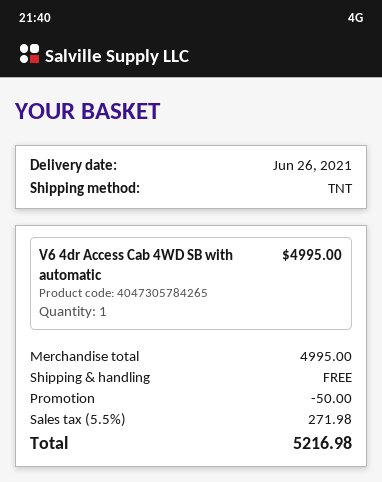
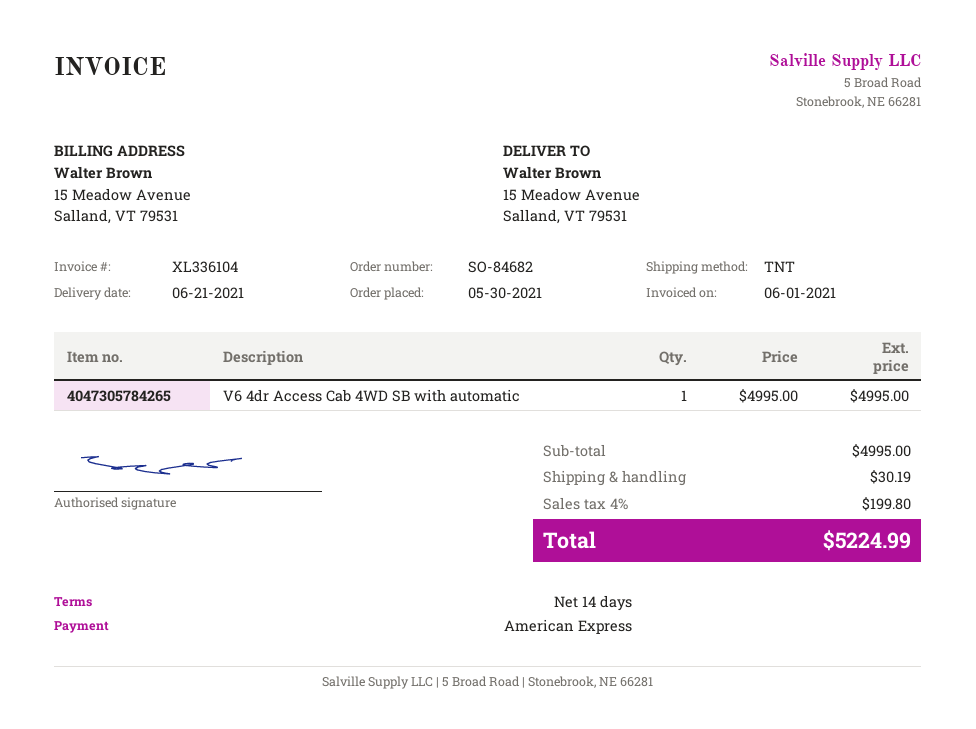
delivery date: 2021-06-26 -> 2021-06-21
discount: 50.00 -> none
shipping: 0.00 -> 30.19
tax: 5.5% = 271.98 -> 4% = 199.80
total: 5216.98 -> 5224.99

